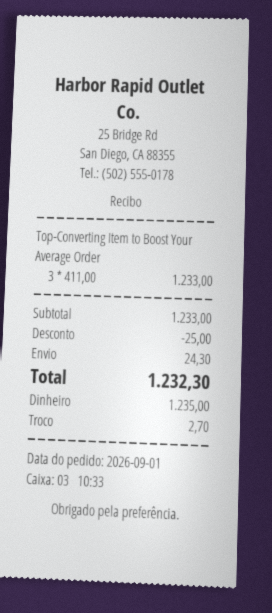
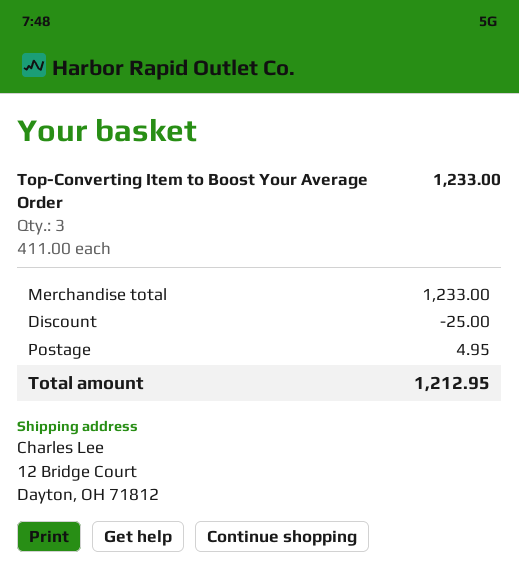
shipping: 24.30 -> 4.95
total: 1232.30 -> 1212.95

